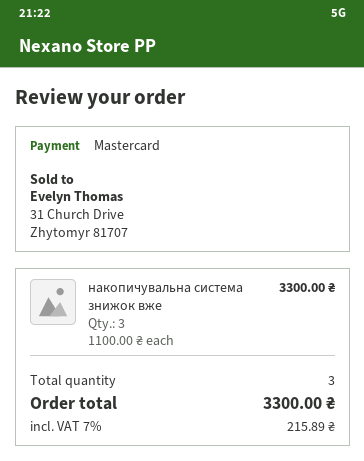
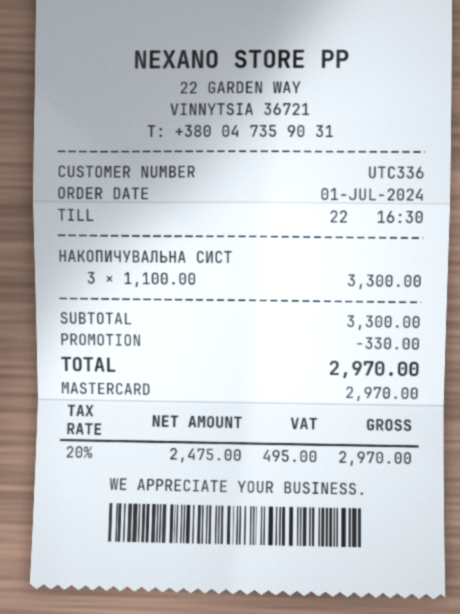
discount: none -> 330.00
tax: 7% = 215.89 -> 20% = 495.00
total: 3300.00 -> 2970.00

